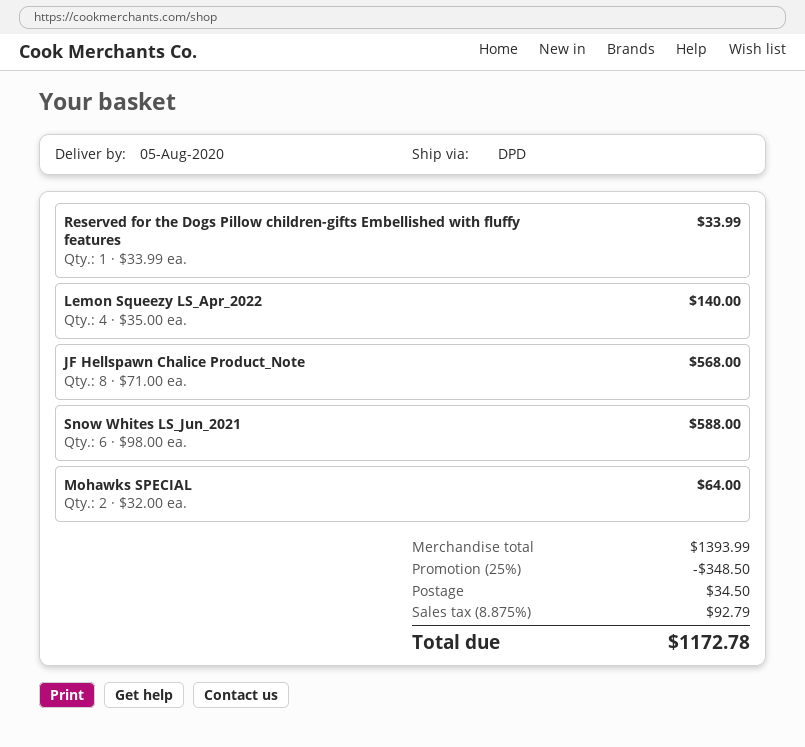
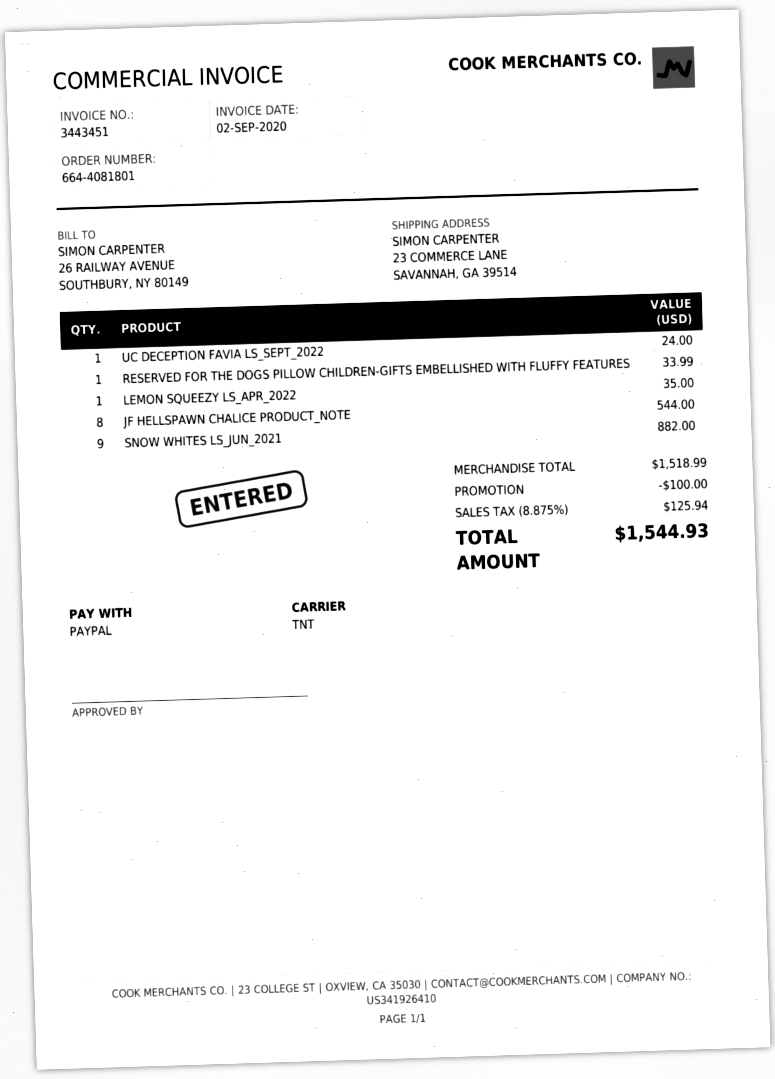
shipping method: DPD -> TNT
Lemon Squeezy LS_Apr_2022: 4 for 140.00 -> 1 for 35.00
JF Hellspawn Chalice Product_Note: 8 for 568.00 -> 8 for 544.00
Snow Whites LS_Jun_2021: 6 for 588.00 -> 9 for 882.00
Mohawks SPECIAL: 2 for 64.00 -> none
UC DECEPTION FAVIA LS_SEPT_2022: none -> 1 for 24.00
subtotal: 1393.99 -> 1518.99
discount: 348.50 -> 100.00
shipping: 34.50 -> none
tax: 8.875% = 92.79 -> 8.875% = 125.94
total: 1172.78 -> 1544.93

